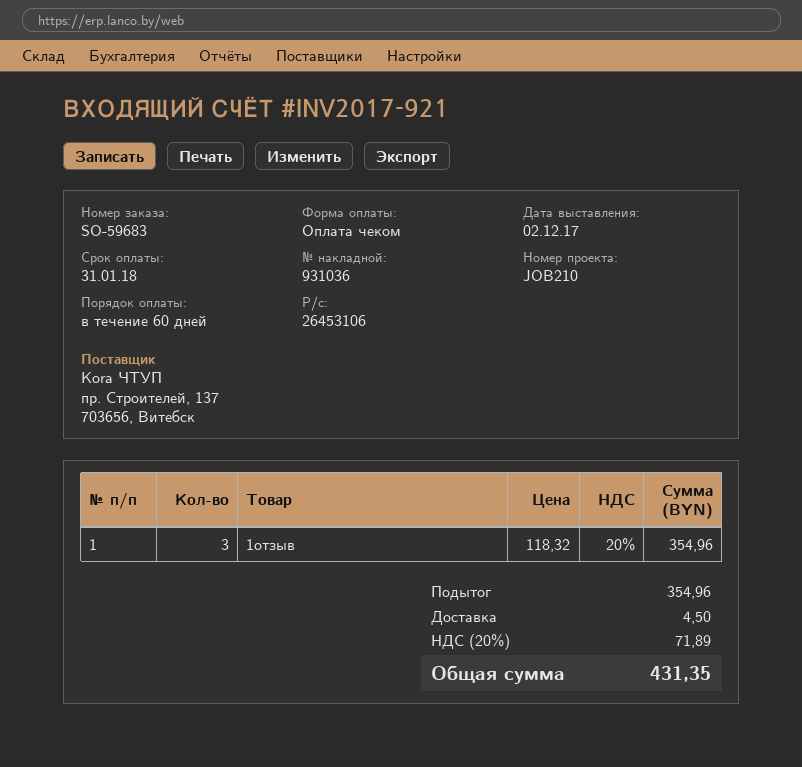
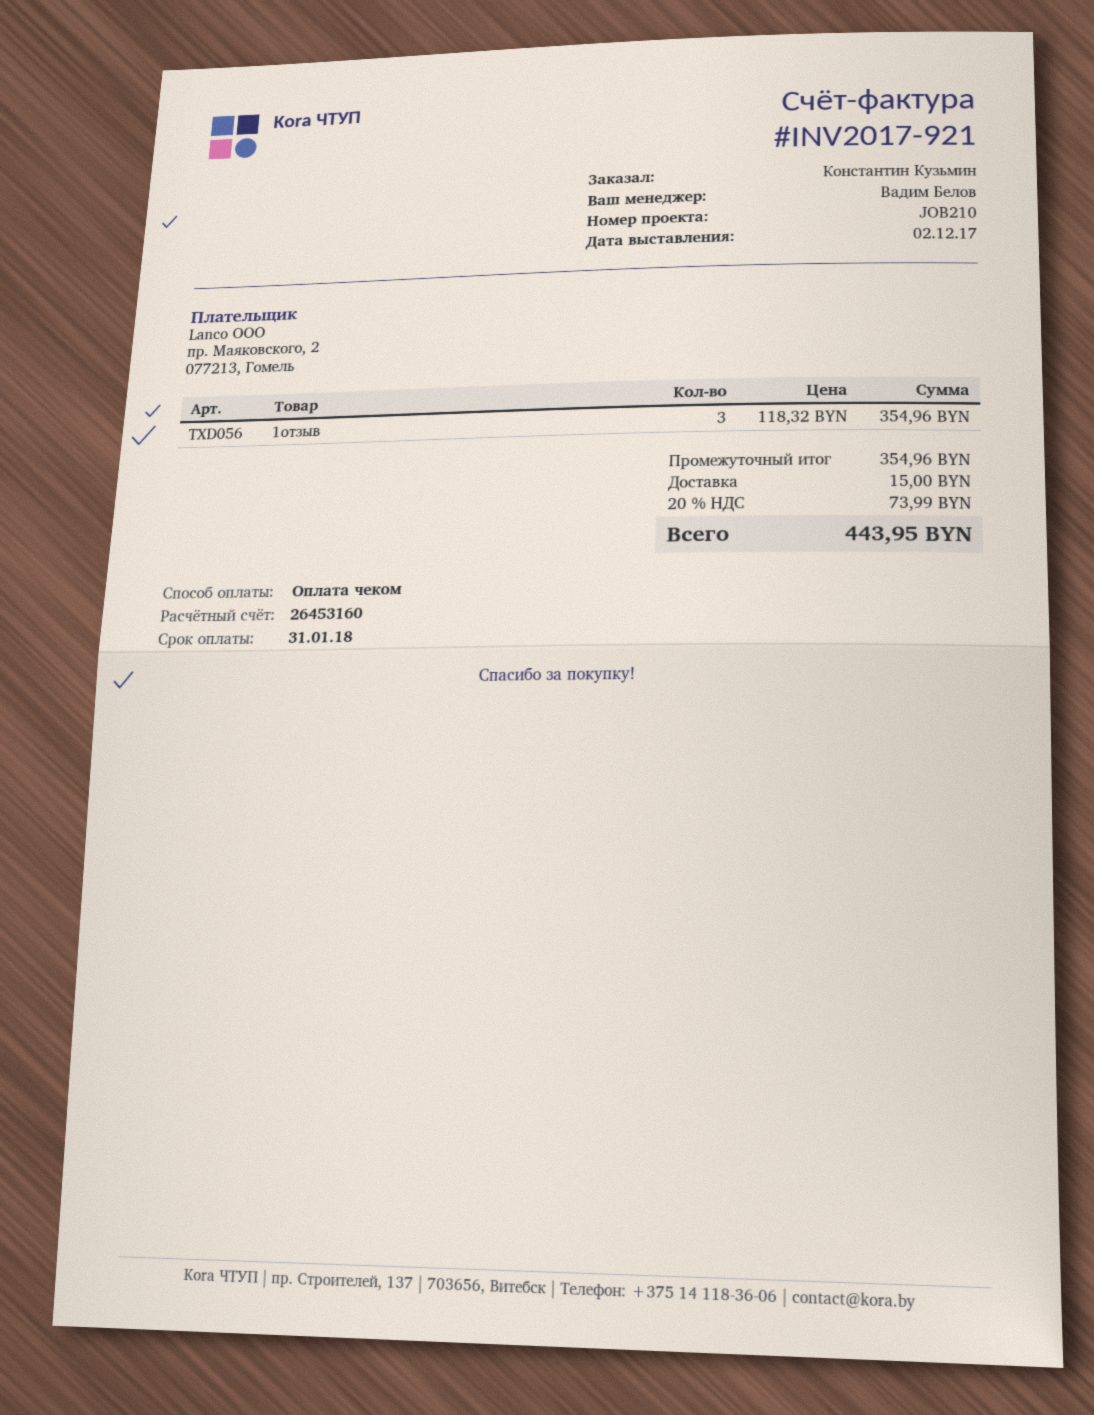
bank account: 26453106 -> 26453160
shipping: 4.50 -> 15.00
tax: 20% = 71.89 -> 20% = 73.99
total: 431.35 -> 443.95

